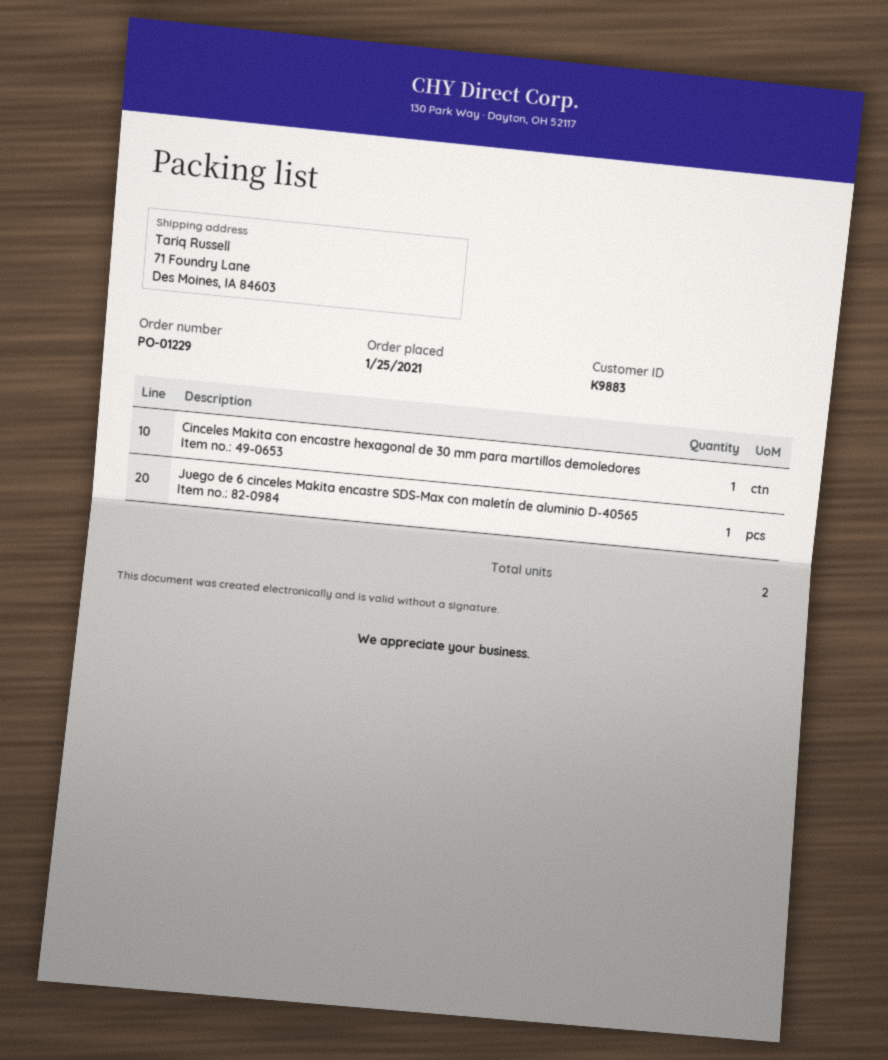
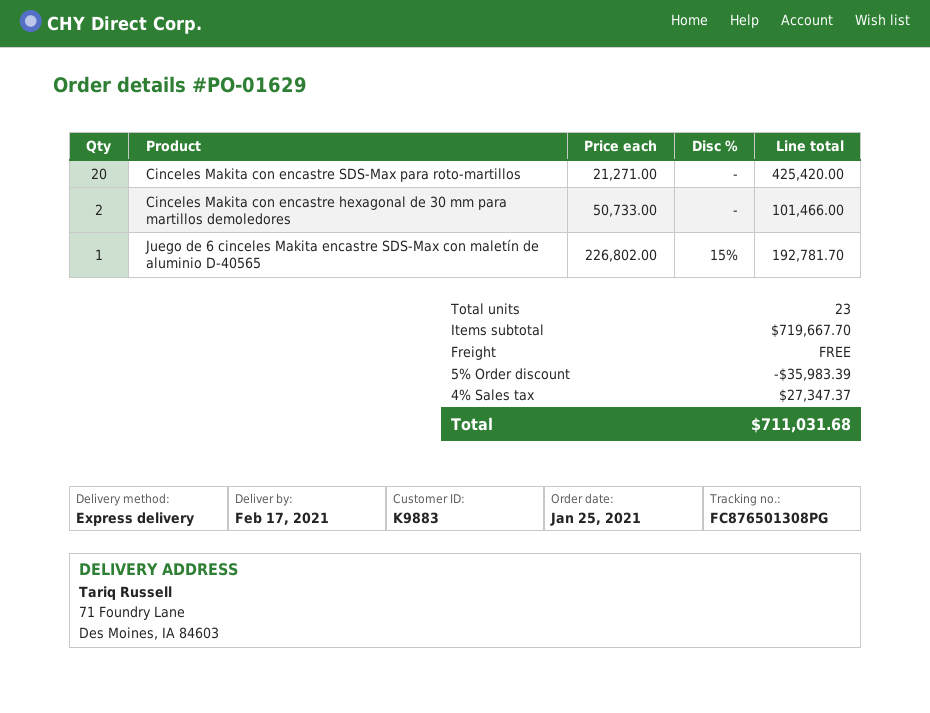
order number: PO-01229 -> PO-01629
Cinceles Makita con encastre hexagonal de 30 mm para martillos demoledores: 1 -> 2
Cinceles Makita con encastre SDS-Max para roto-martillos: none -> 20
total quantity: 2 -> 23

